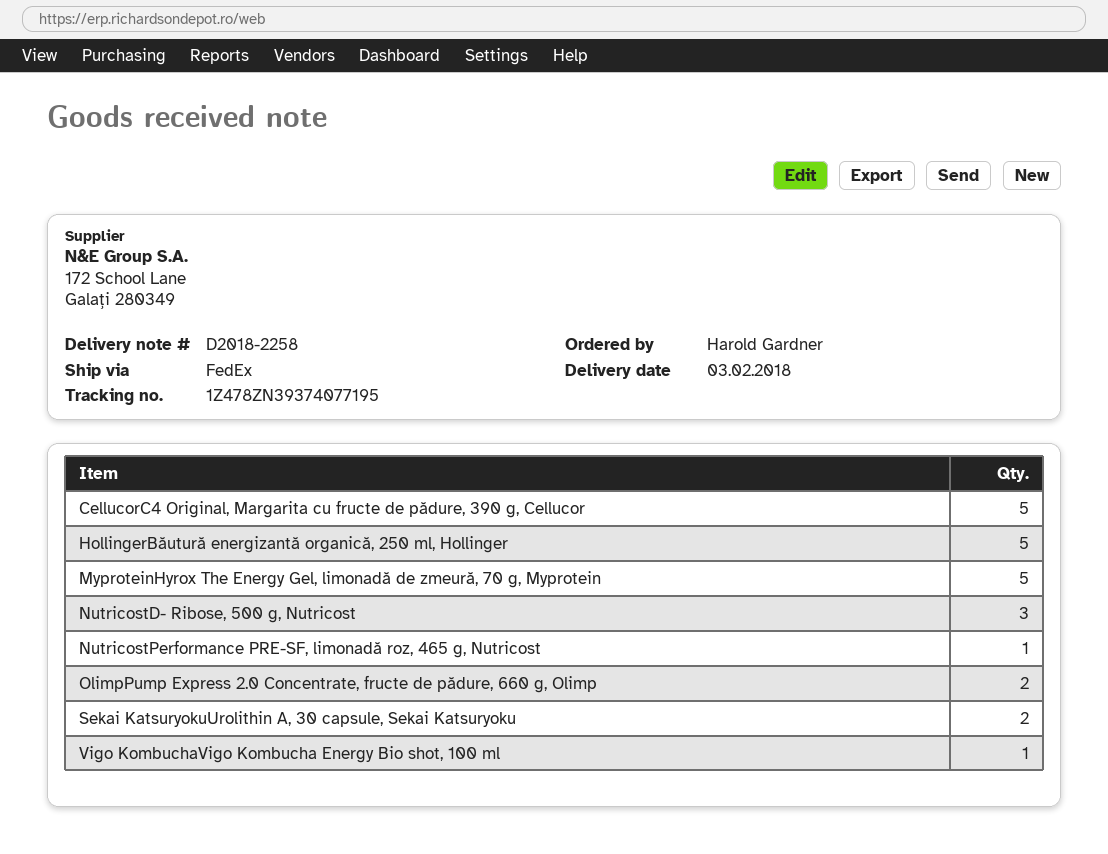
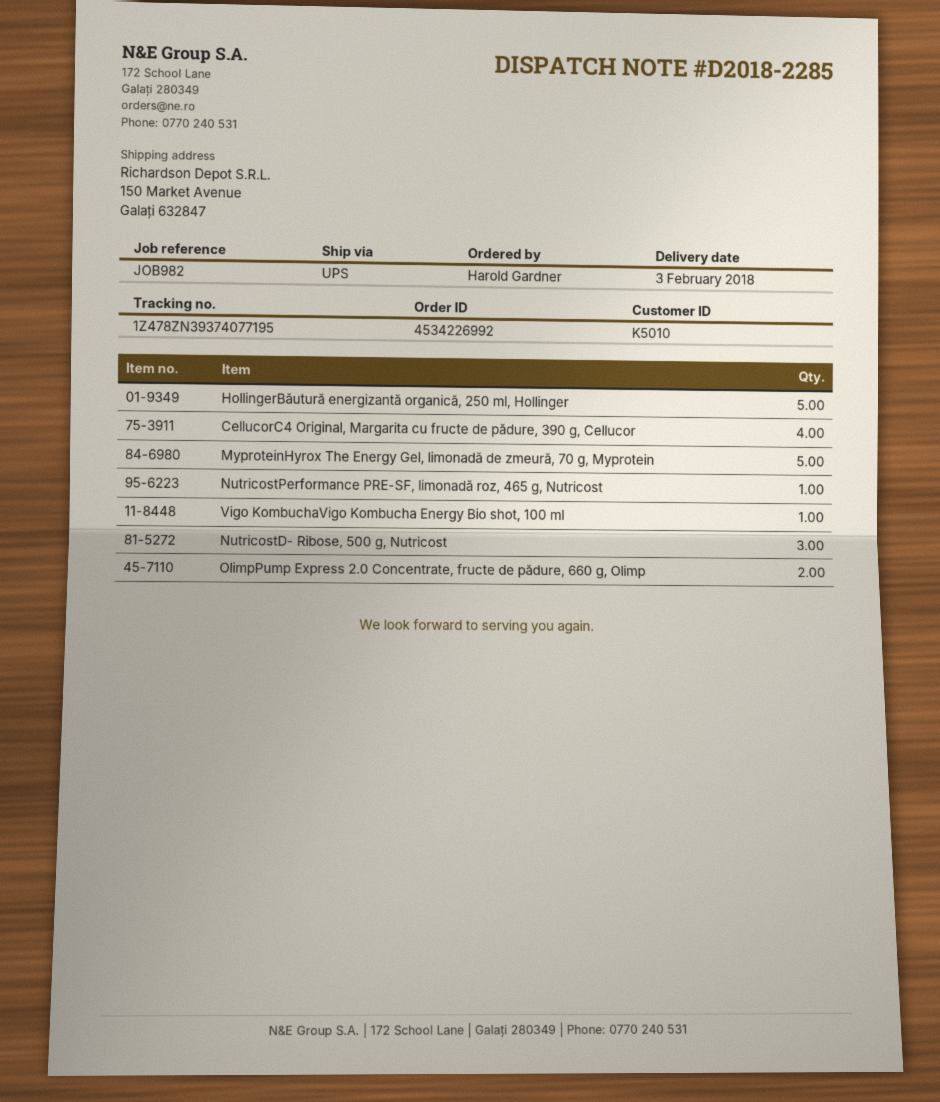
delivery note number: D2018-2258 -> D2018-2285
shipping method: FedEx -> UPS
CellucorC4 Original, Margarita cu fructe de pădure, 390 g, Cellucor: 5 -> 4
Sekai KatsuryokuUrolithin A, 30 capsule, Sekai Katsuryoku: 2 -> none

